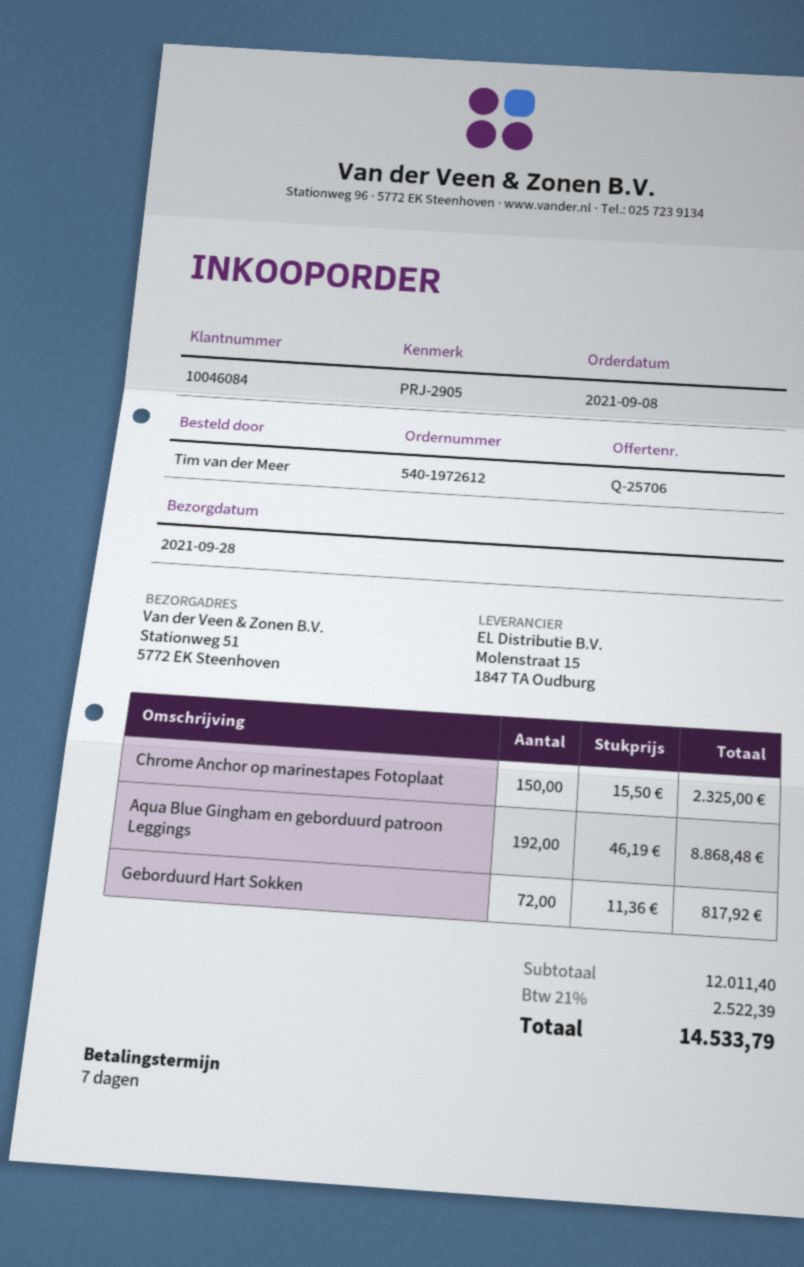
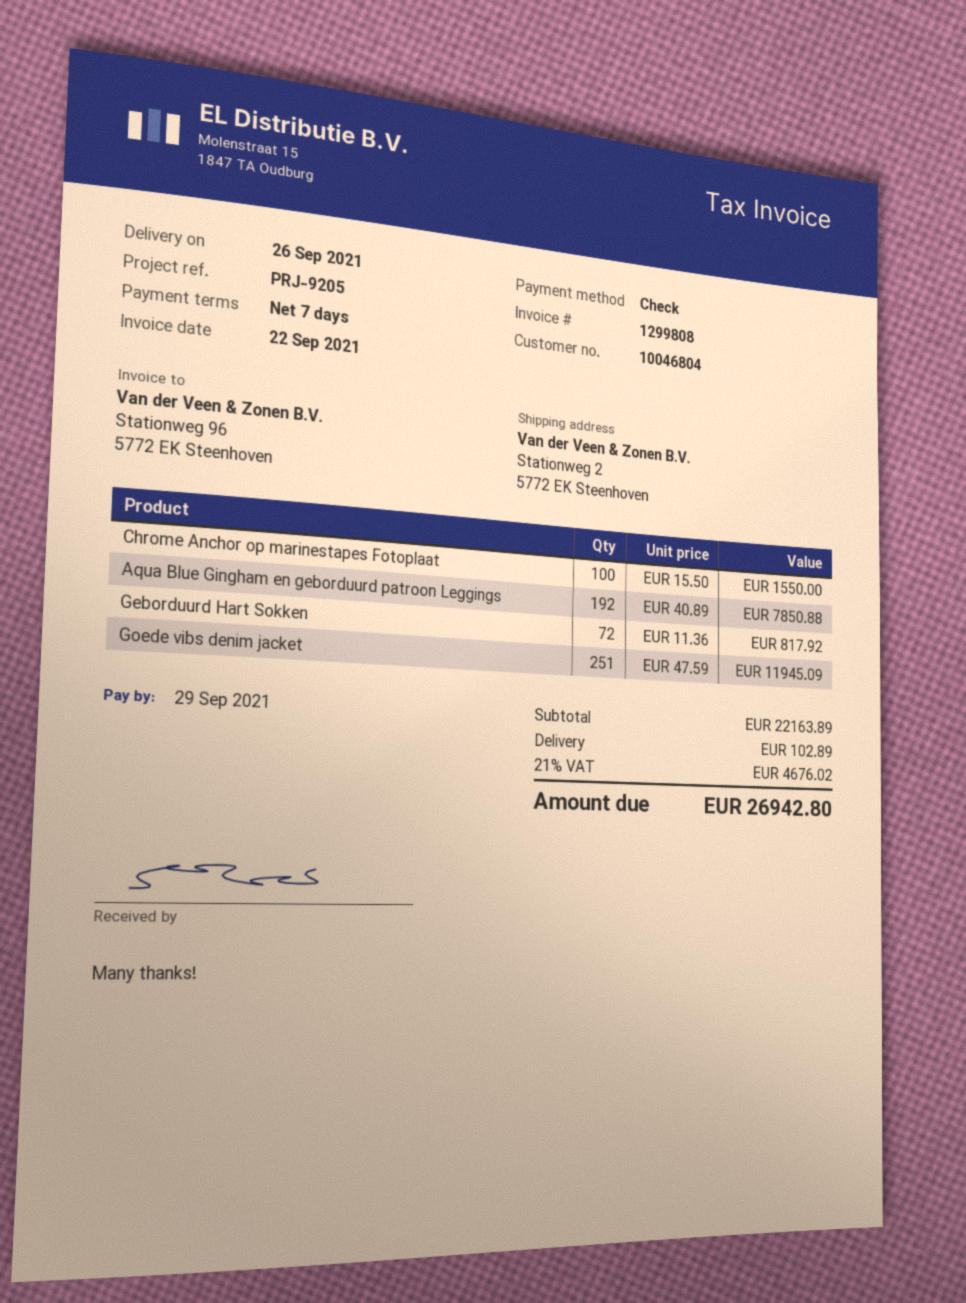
delivery date: 2021-09-28 -> 2021-09-26
customer number: 10046084 -> 10046804
reference: PRJ-2905 -> PRJ-9205
ship to: Stationweg 51, 5772 EK Steenhoven -> Stationweg 2, 5772 EK Steenhoven
Chrome Anchor op marinestapes Fotoplaat: 150 x 15.50 = 2325.00 -> 100 x 15.50 = 1550.00
Aqua Blue Gingham en geborduurd patroon Leggings: 192 x 46.19 = 8868.48 -> 192 x 40.89 = 7850.88
Goede vibs denim jacket: none -> 251 x 47.59 = 11945.09
subtotal: 12011.40 -> 22163.89
shipping: none -> 102.89
tax: 21% = 2522.39 -> 21% = 4676.02
total: 14533.79 -> 26942.80

